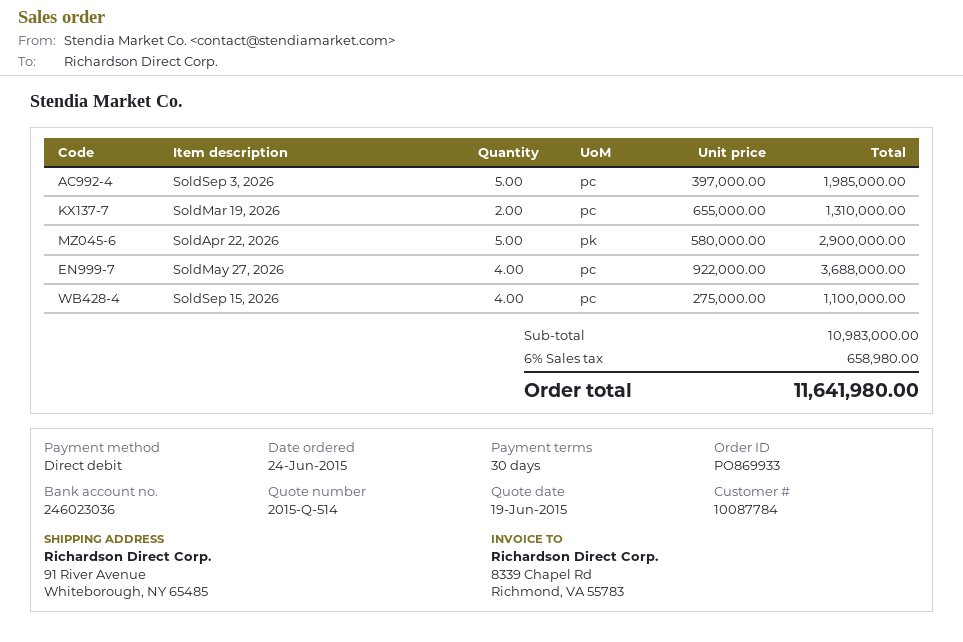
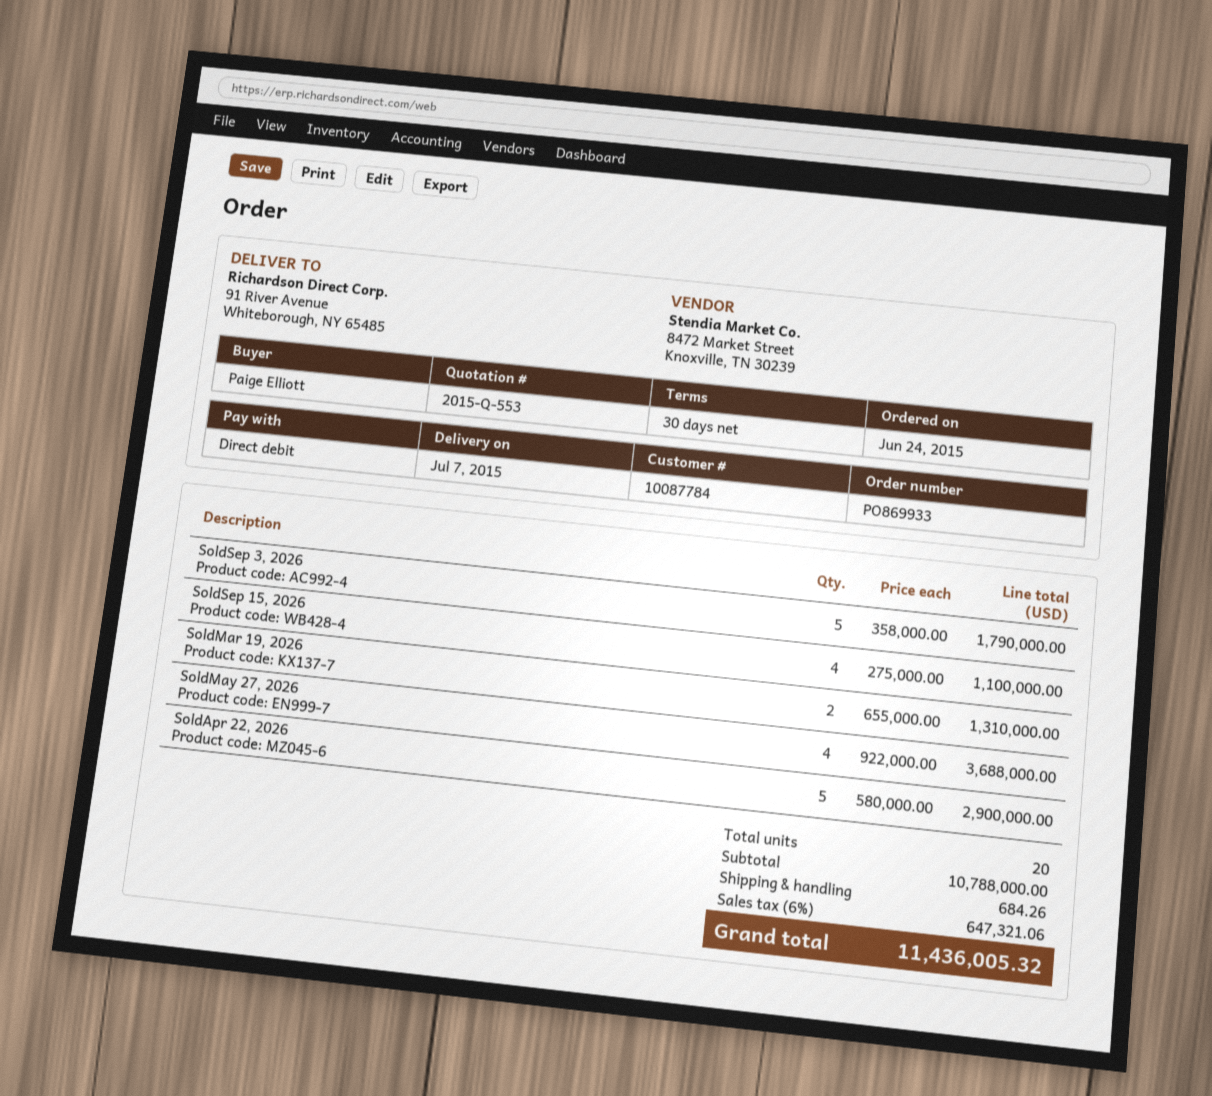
quote number: 2015-Q-514 -> 2015-Q-553
SoldSep 3, 2026: 5 x 397000.00 = 1985000.00 -> 5 x 358000.00 = 1790000.00
subtotal: 10983000.00 -> 10788000.00
shipping: none -> 684.26
tax: 6% = 658980.00 -> 6% = 647321.06
total: 11641980.00 -> 11436005.32

